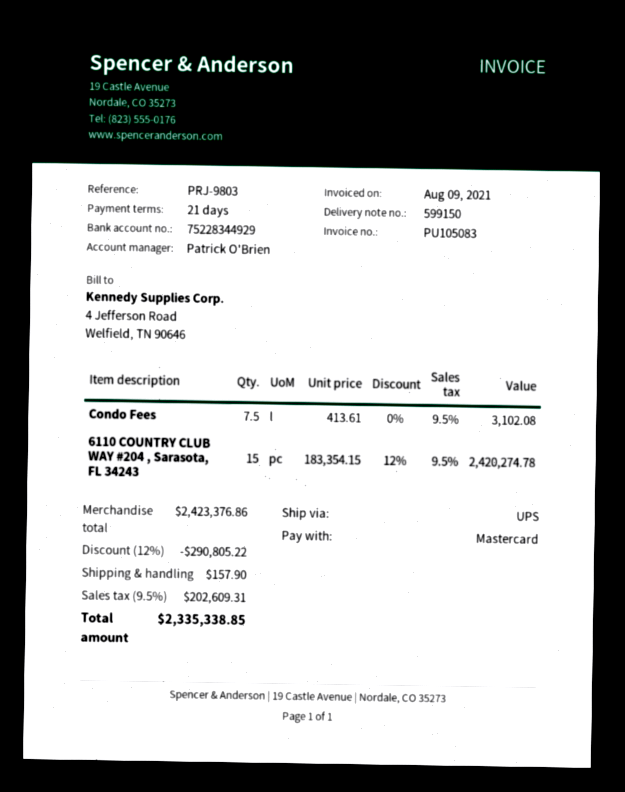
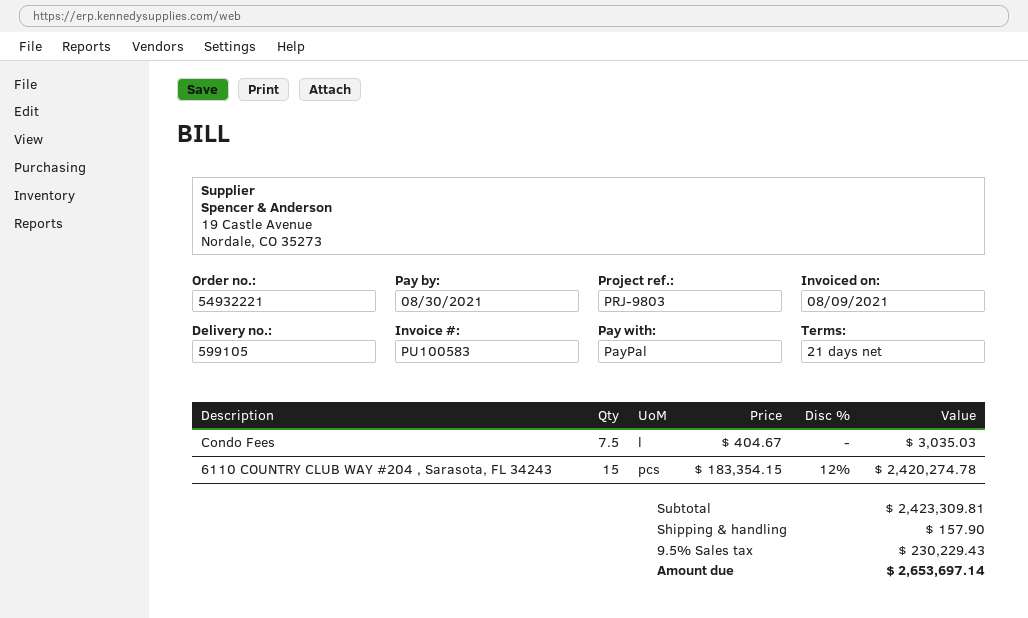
delivery note number: 599150 -> 599105
invoice number: PU105083 -> PU100583
payment method: Mastercard -> PayPal
Condo Fees: 7.5 x 413.61 = 3102.08 -> 7.5 x 404.67 = 3035.03
subtotal: 2423376.86 -> 2423309.81
discount: 12% = 290805.22 -> none
tax: 9.5% = 202609.31 -> 9.5% = 230229.43
total: 2335338.85 -> 2653697.14

